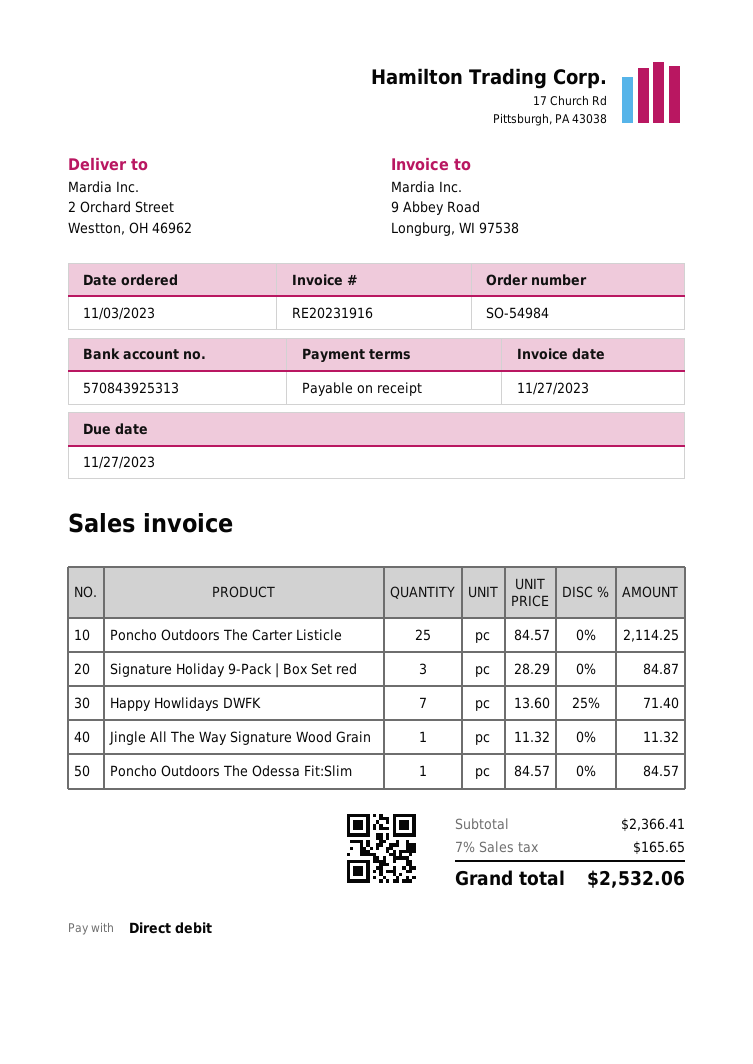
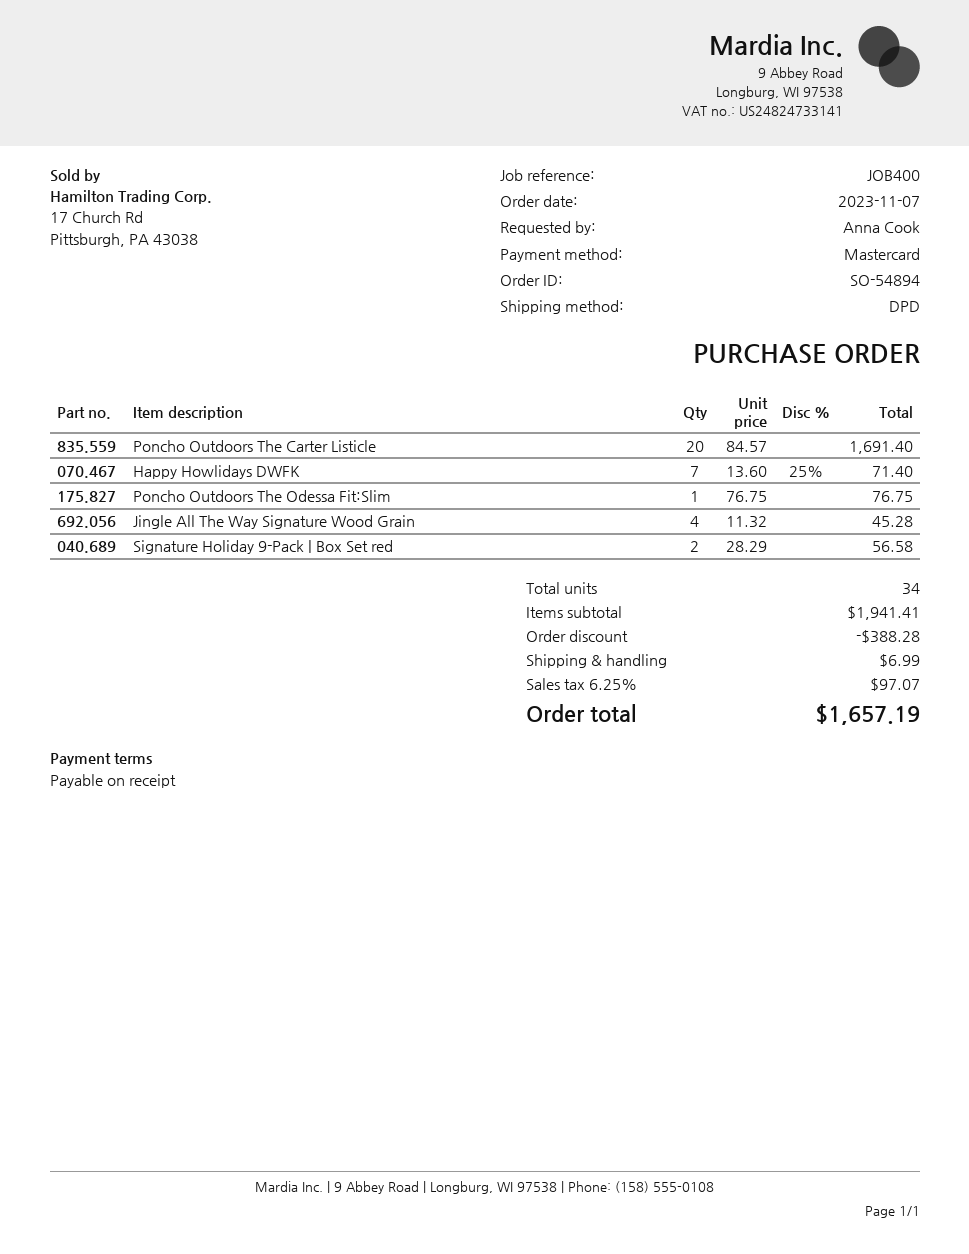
order number: SO-54984 -> SO-54894
order date: 2023-11-03 -> 2023-11-07
payment method: direct debit -> Mastercard
Poncho Outdoors The Carter Listicle: 25 x 84.57 = 2114.25 -> 20 x 84.57 = 1691.40
Signature Holiday 9-Pack | Box Set red: 3 x 28.29 = 84.87 -> 2 x 28.29 = 56.58
Jingle All The Way Signature Wood Grain: 1 x 11.32 = 11.32 -> 4 x 11.32 = 45.28
Poncho Outdoors The Odessa Fit:Slim: 1 x 84.57 = 84.57 -> 1 x 76.75 = 76.75
subtotal: 2366.41 -> 1941.41
discount: none -> 388.28
shipping: none -> 6.99
tax: 7% = 165.65 -> 6.25% = 97.07
total: 2532.06 -> 1657.19

